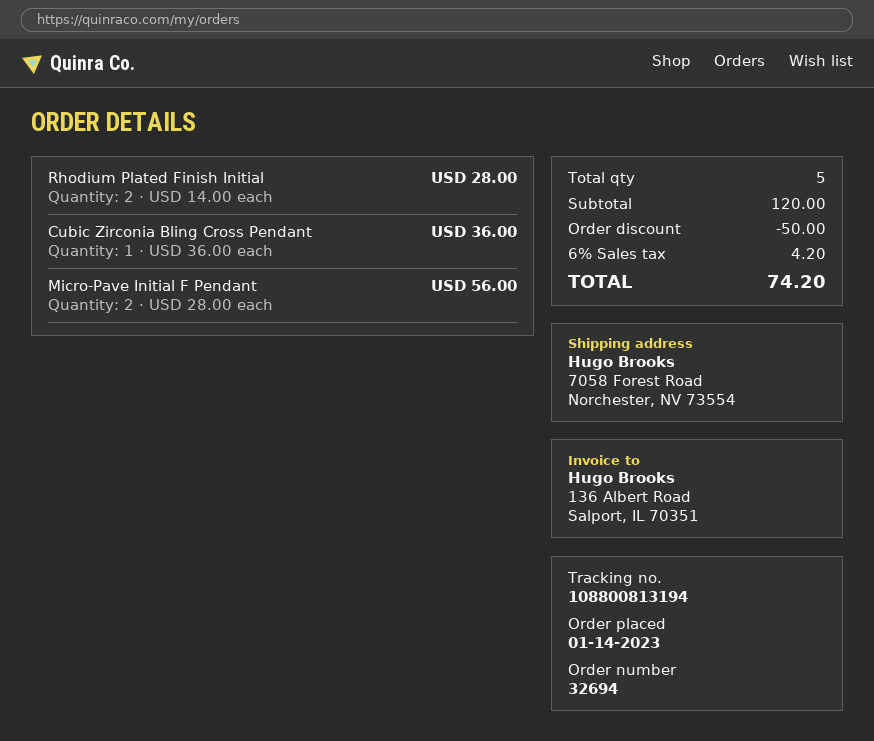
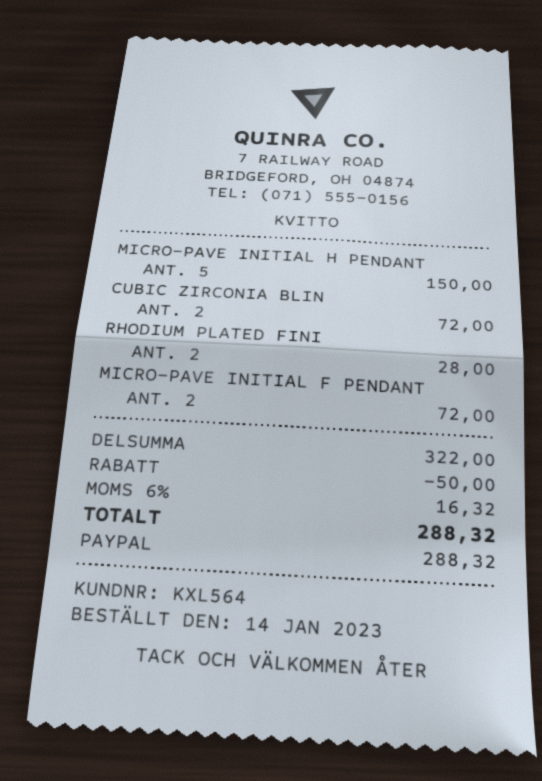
Cubic Zirconia Bling Cross Pendant: 1 for 36.00 -> 2 for 72.00
Micro-Pave Initial F Pendant: 2 for 56.00 -> 2 for 72.00
MICRO-PAVE INITIAL H PENDANT: none -> 5 for 150.00
subtotal: 120.00 -> 322.00
tax: 6% = 4.20 -> 6% = 16.32
total: 74.20 -> 288.32

